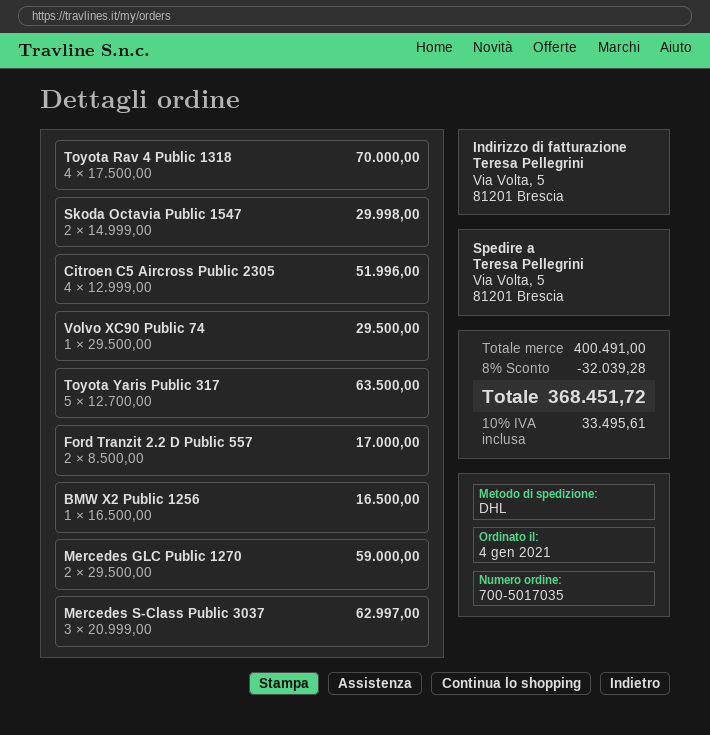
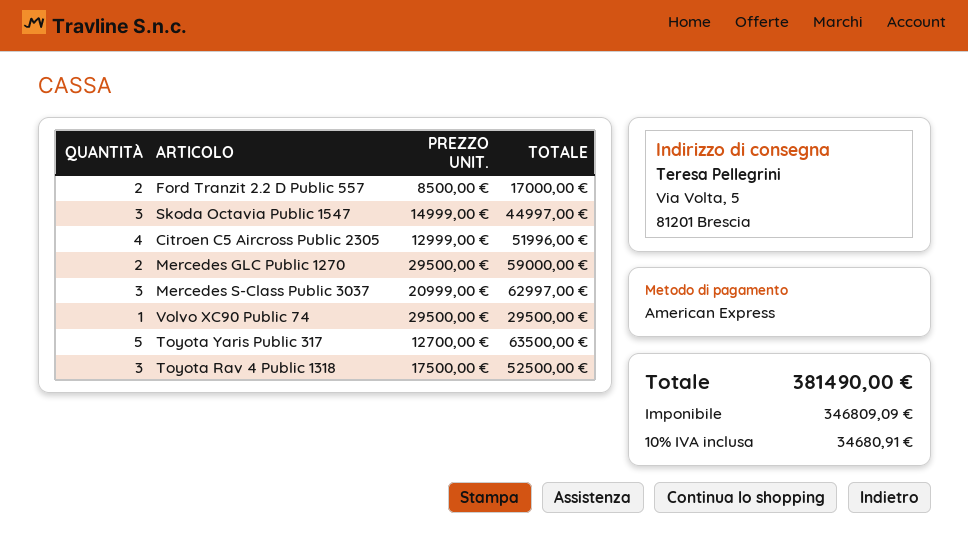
Toyota Rav 4 Public 1318: 4 x 17500.00 = 70000.00 -> 3 x 17500.00 = 52500.00
Skoda Octavia Public 1547: 2 x 14999.00 = 29998.00 -> 3 x 14999.00 = 44997.00
BMW X2 Public 1256: 1 x 16500.00 = 16500.00 -> none
discount: 8% = 32039.28 -> none
tax: 10% = 33495.61 -> 10% = 34680.91
total: 368451.72 -> 381490.00

